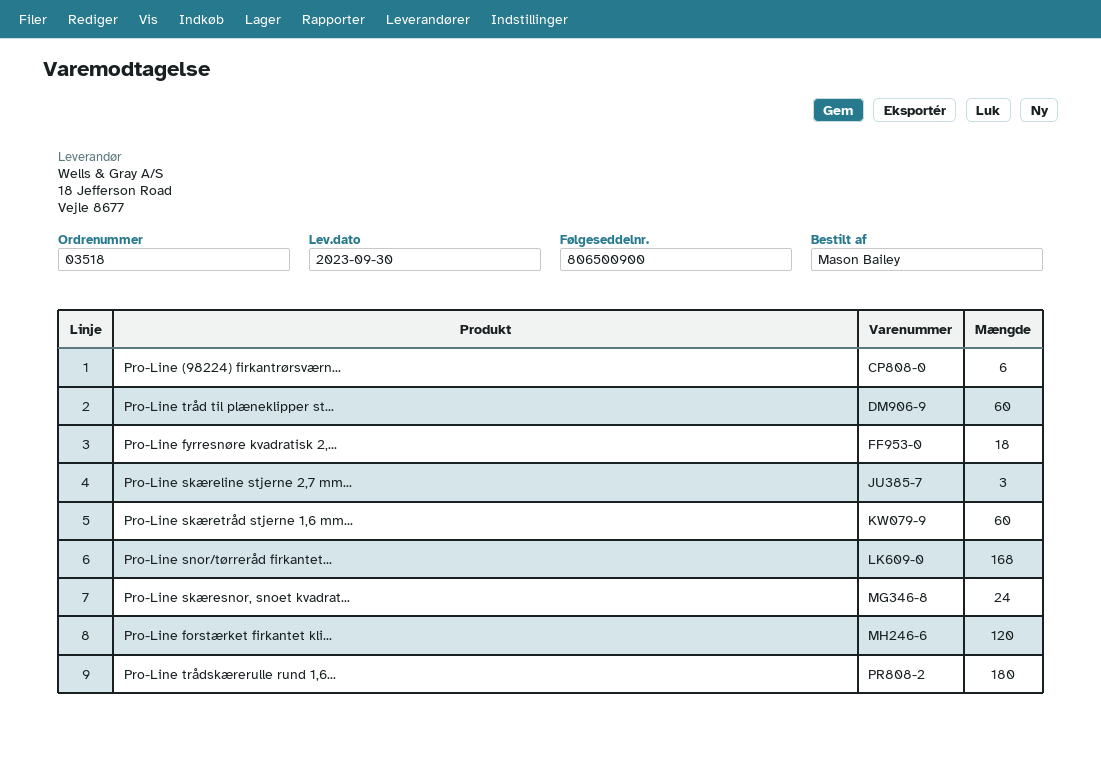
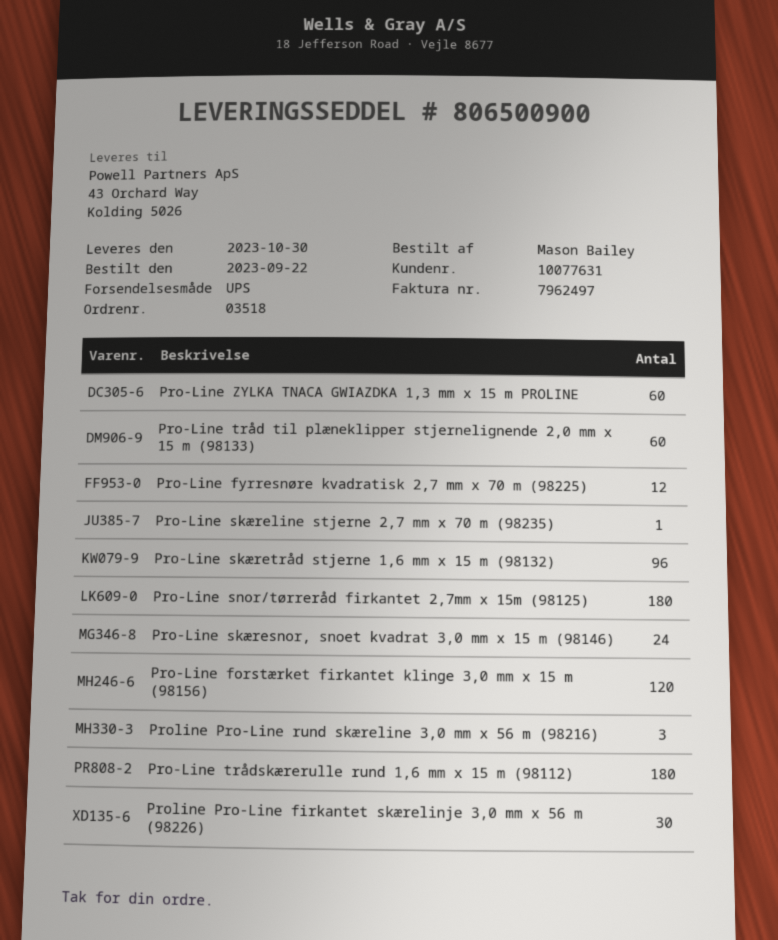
delivery date: 2023-09-30 -> 2023-10-30
Pro-Line (98224) firkantrørsværn...: 6 -> none
Pro-Line fyrresnøre kvadratisk 2,...: 18 -> 12
Pro-Line skæreline stjerne 2,7 mm...: 3 -> 1
Pro-Line skæretråd stjerne 1,6 mm...: 60 -> 96
Pro-Line snor/tørreråd firkantet...: 168 -> 180
Pro-Line ZYLKA TNACA GWIAZDKA 1,3 mm x 15 m PROLINE: none -> 60
Proline Pro-Line rund skæreline 3,0 mm x 56 m (98216): none -> 3
Proline Pro-Line firkantet skærelinje 3,0 mm x 56 m (98226): none -> 30

